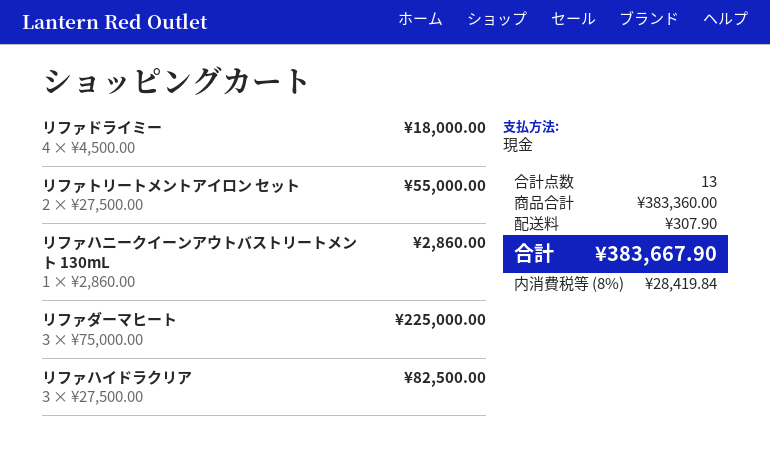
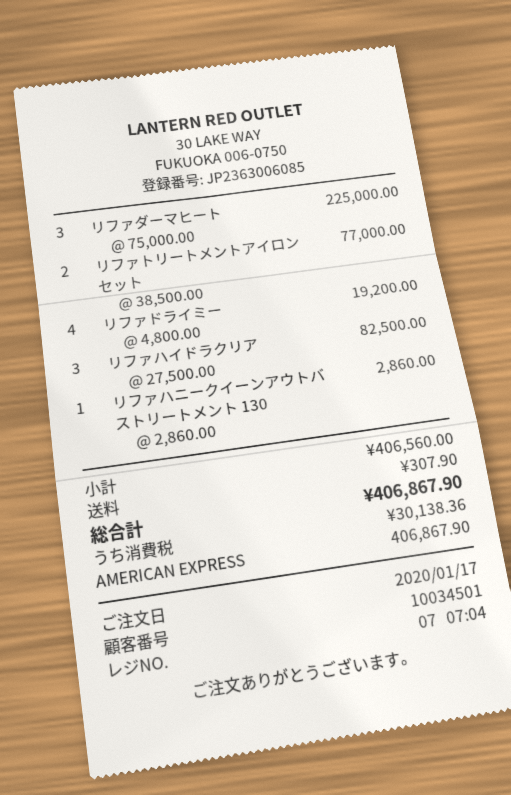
payment method: cash -> American Express
リファドライミー: 4 x 4500.00 = 18000.00 -> 4 x 4800.00 = 19200.00
リファトリートメントアイロン セット: 2 x 27500.00 = 55000.00 -> 2 x 38500.00 = 77000.00
subtotal: 383360.00 -> 406560.00
tax: 28419.84 -> 30138.36
total: 383667.90 -> 406867.90

